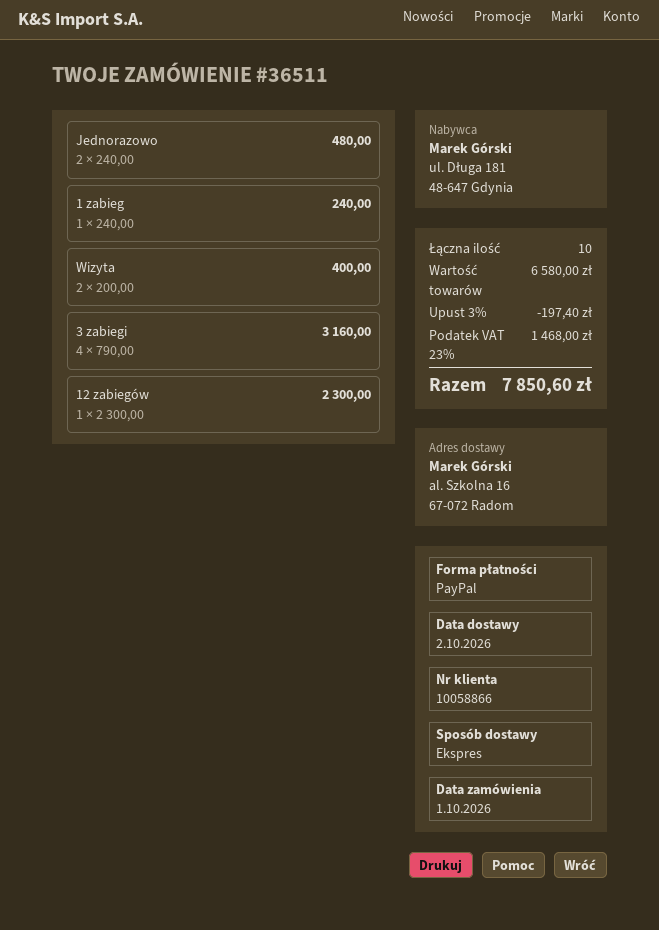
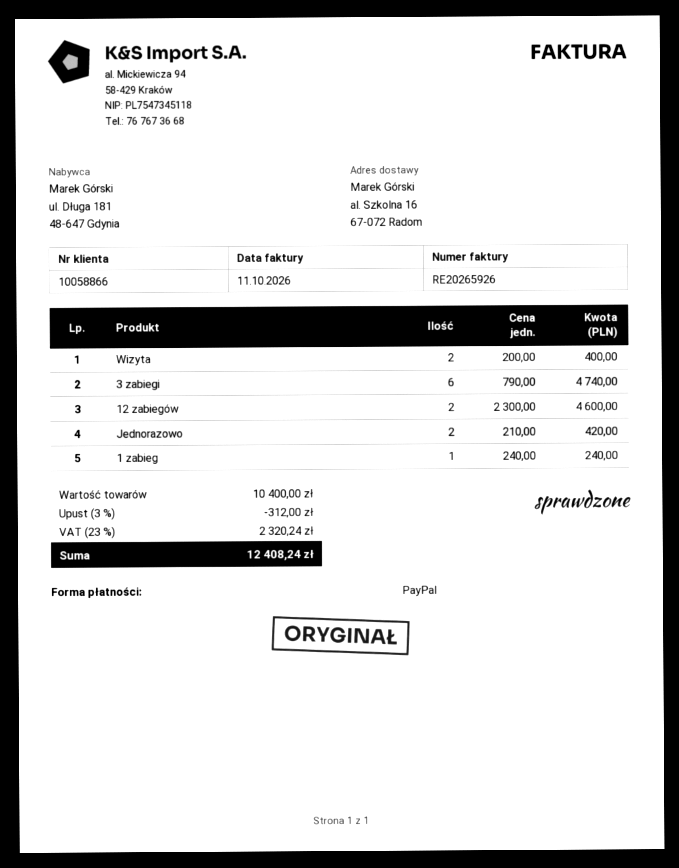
Jednorazowo: 2 x 240.00 = 480.00 -> 2 x 210.00 = 420.00
3 zabiegi: 4 x 790.00 = 3160.00 -> 6 x 790.00 = 4740.00
12 zabiegów: 1 x 2300.00 = 2300.00 -> 2 x 2300.00 = 4600.00
subtotal: 6580.00 -> 10400.00
discount: 3% = 197.40 -> 3% = 312.00
tax: 23% = 1468.00 -> 23% = 2320.24
total: 7850.60 -> 12408.24

